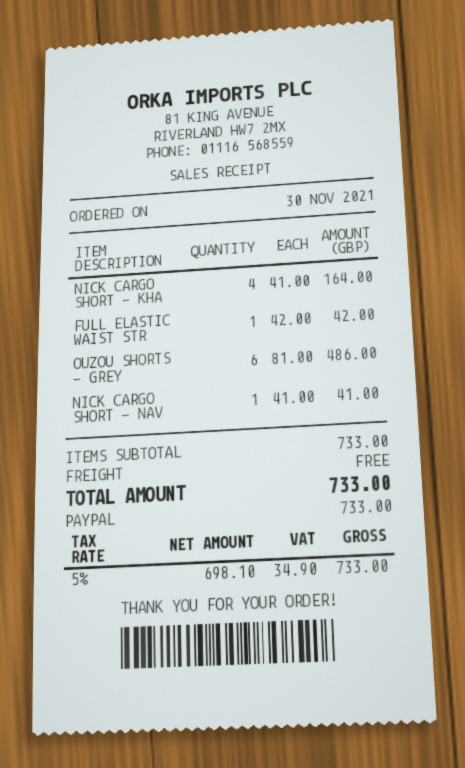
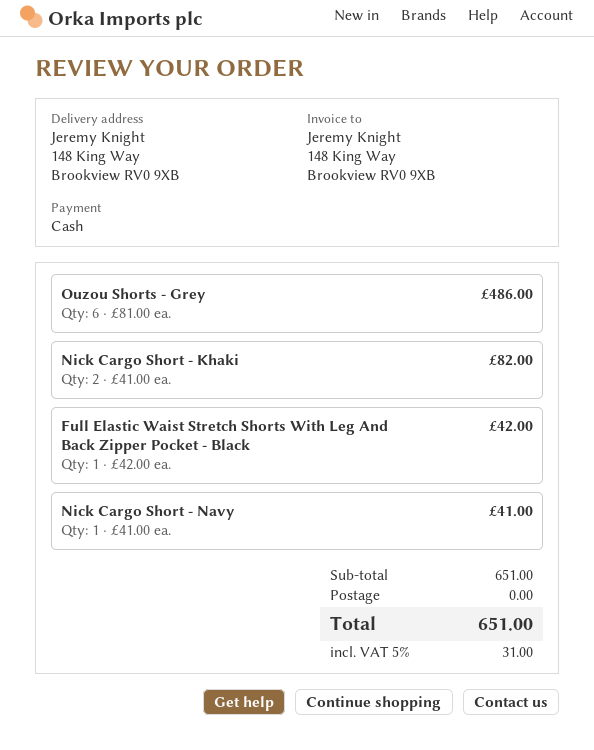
payment method: PayPal -> cash
NICK CARGO SHORT - KHA: 4 x 41.00 = 164.00 -> 2 x 41.00 = 82.00
subtotal: 733.00 -> 651.00
tax: 5% = 34.90 -> 5% = 31.00
total: 733.00 -> 651.00

